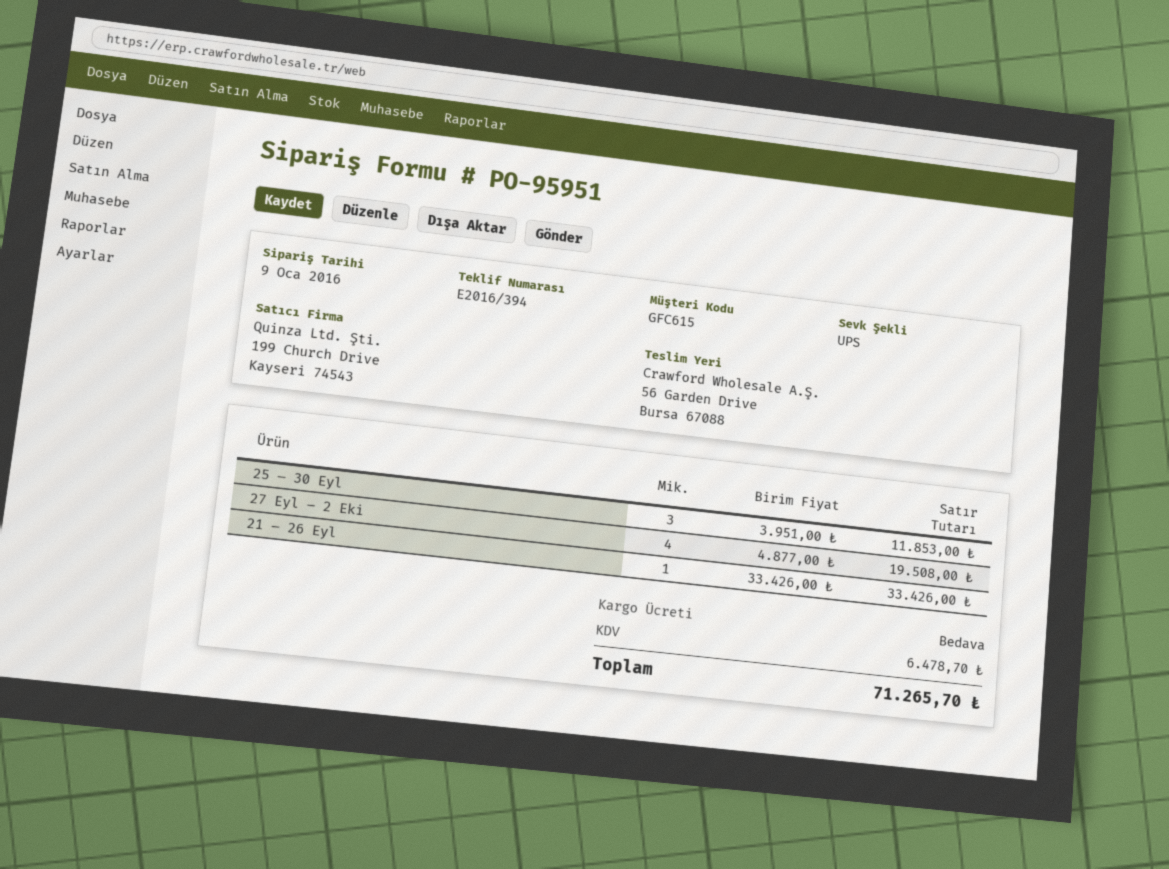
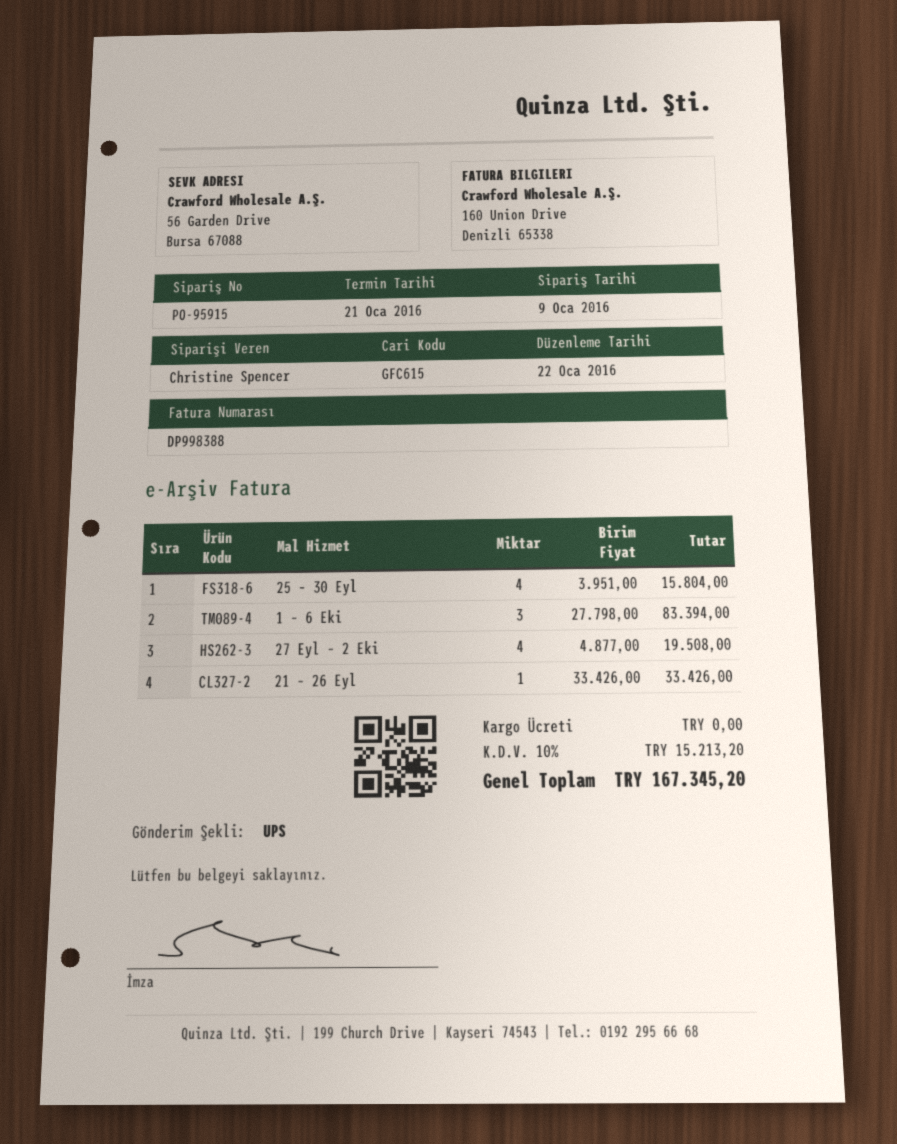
order number: PO-95951 -> PO-95915
25 – 30 Eyl: 3 x 3951.00 = 11853.00 -> 4 x 3951.00 = 15804.00
1 – 6 Eki: none -> 3 x 27798.00 = 83394.00
tax: 6478.70 -> 15213.20
total: 71265.70 -> 167345.20

